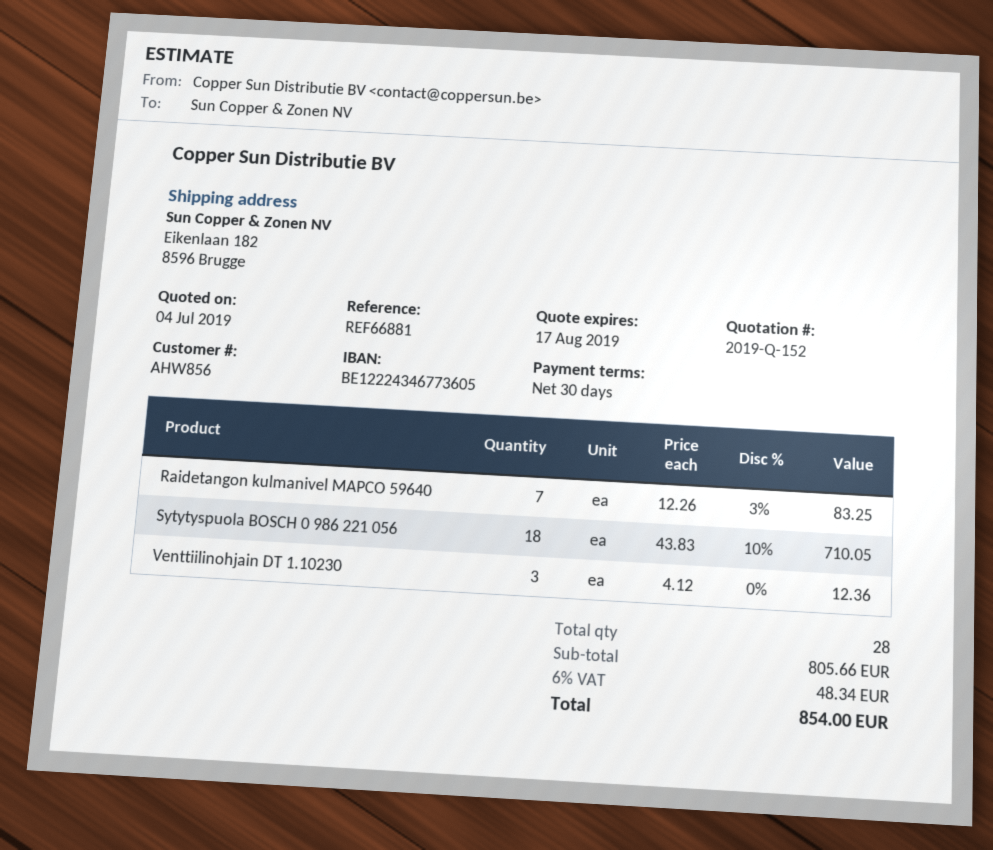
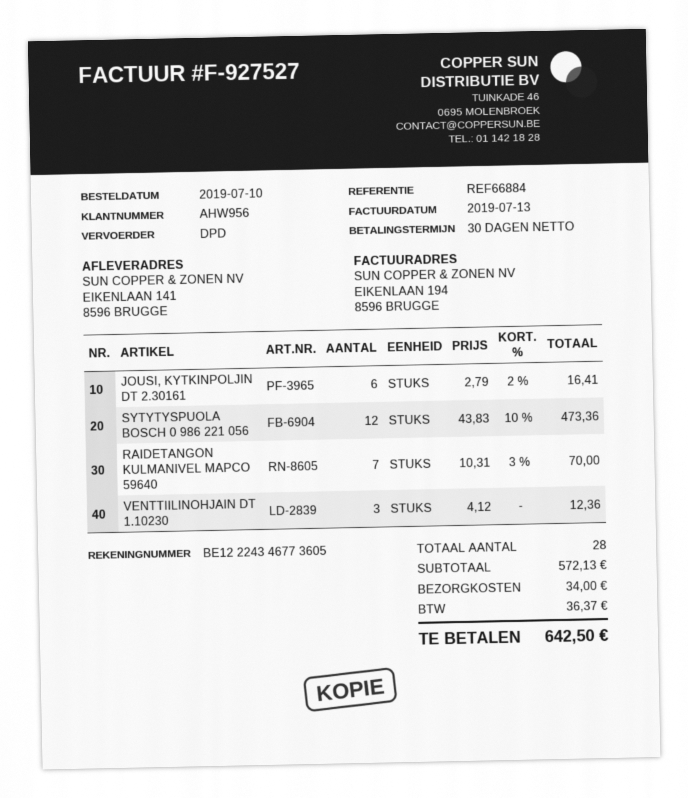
customer number: AHW856 -> AHW956
reference: REF66881 -> REF66884
ship to: Eikenlaan 182, 8596 Brugge -> EIKENLAAN 141, 8596 BRUGGE
Raidetangon kulmanivel MAPCO 59640: 7 x 12.26 - 3% = 83.25 -> 7 x 10.31 - 3% = 70.00
Sytytyspuola BOSCH 0 986 221 056: 18 x 43.83 - 10% = 710.05 -> 12 x 43.83 - 10% = 473.36
JOUSI, KYTKINPOLJIN DT 2.30161: none -> 6 x 2.79 - 2% = 16.41
subtotal: 805.66 -> 572.13
shipping: none -> 34.00
tax: 48.34 -> 36.37
total: 854.00 -> 642.50

